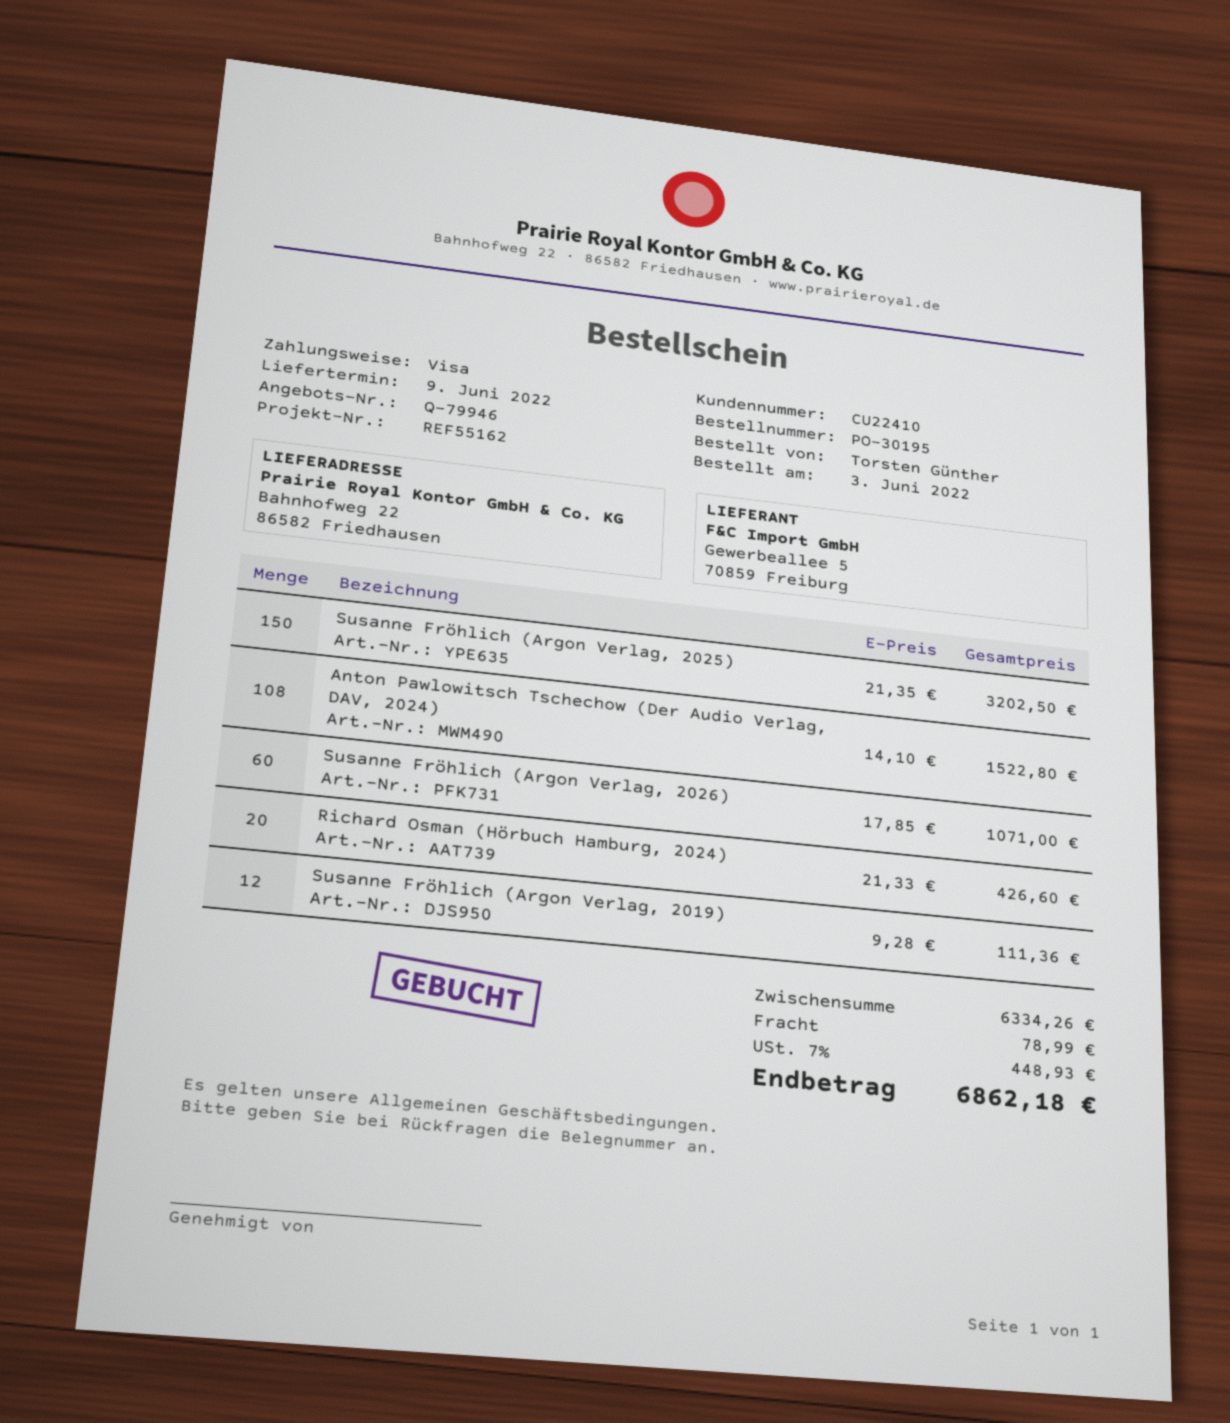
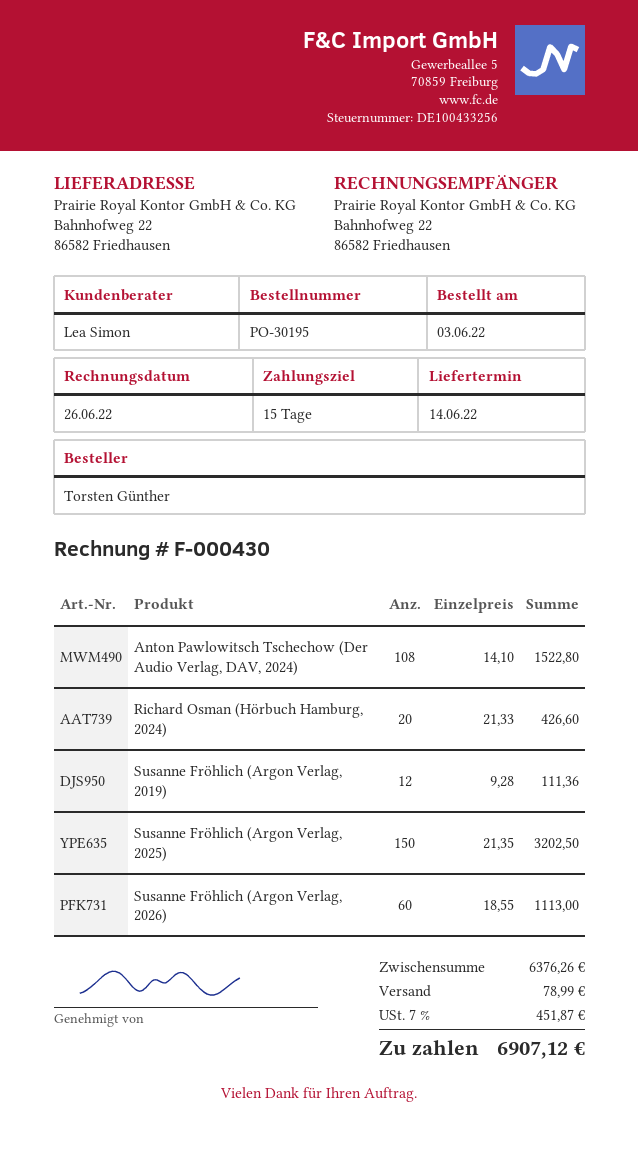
delivery date: 2022-06-09 -> 2022-06-14
Susanne Fröhlich (Argon Verlag, 2026): 60 x 17.85 = 1071.00 -> 60 x 18.55 = 1113.00
subtotal: 6334.26 -> 6376.26
tax: 7% = 448.93 -> 7% = 451.87
total: 6862.18 -> 6907.12

